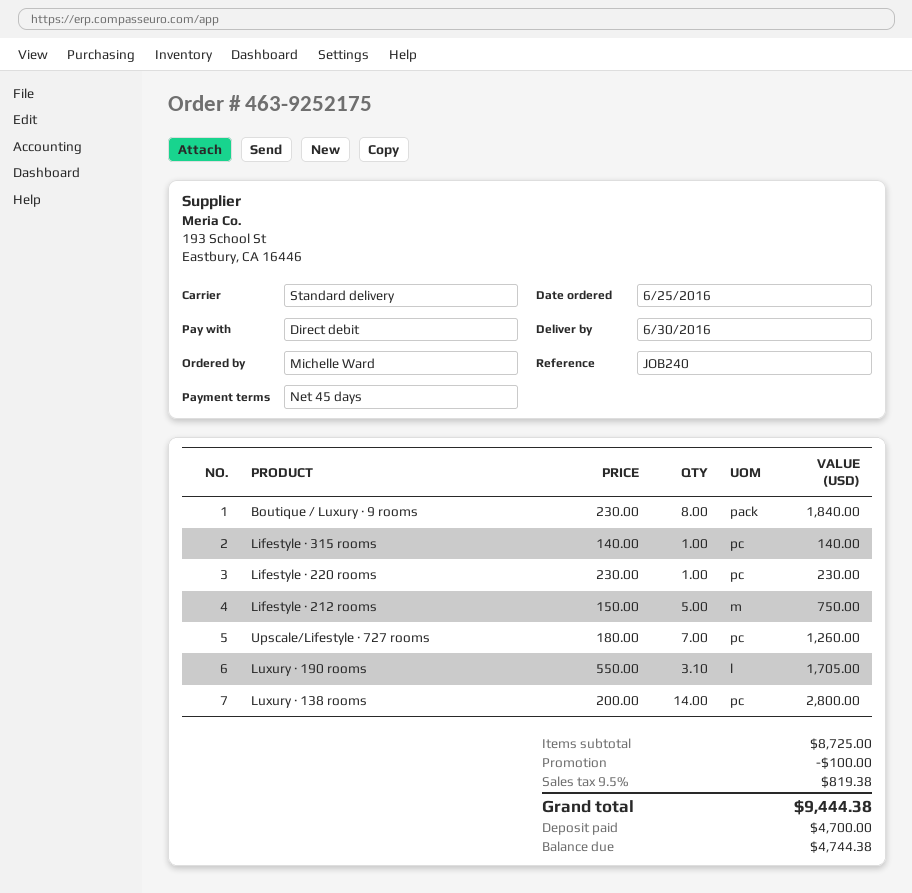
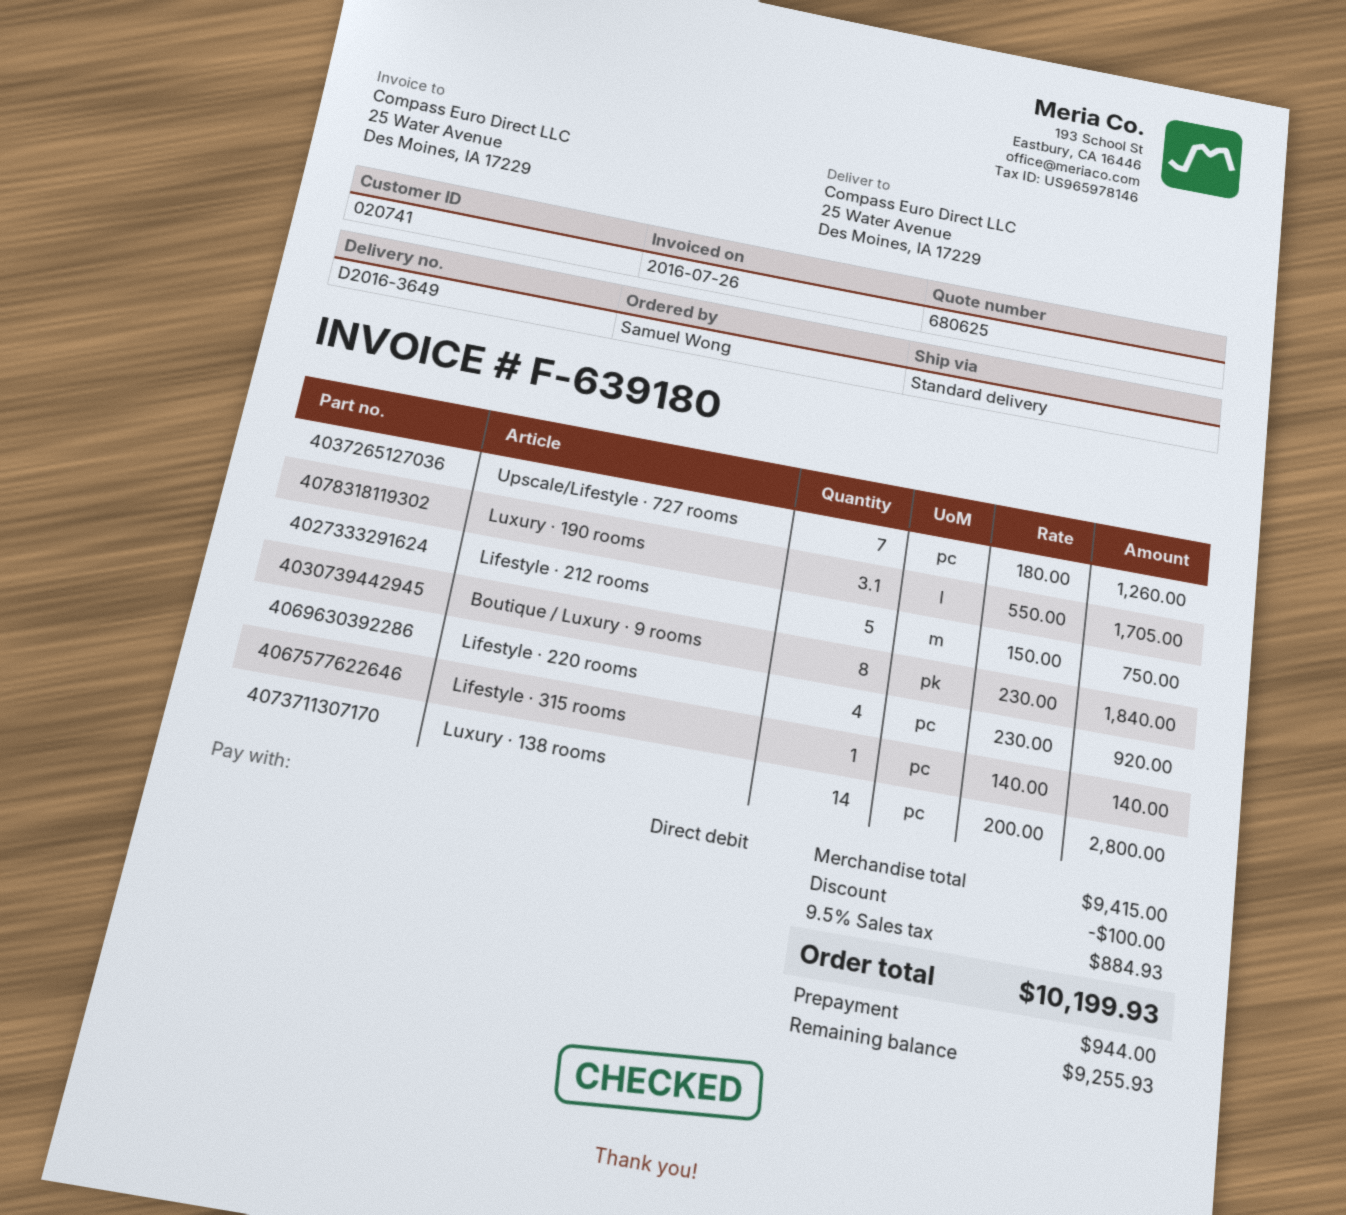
ordered by: Michelle Ward -> Samuel Wong
Lifestyle · 220 rooms: 1 x 230.00 = 230.00 -> 4 x 230.00 = 920.00
subtotal: 8725.00 -> 9415.00
tax: 9.5% = 819.38 -> 9.5% = 884.93
total: 9444.38 -> 10199.93
deposit: 4700.00 -> 944.00
balance: 4744.38 -> 9255.93

